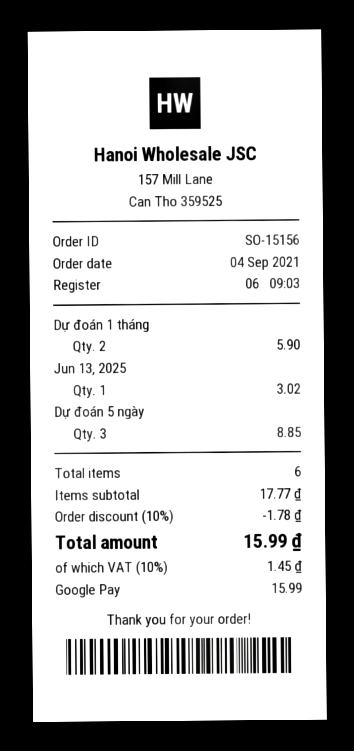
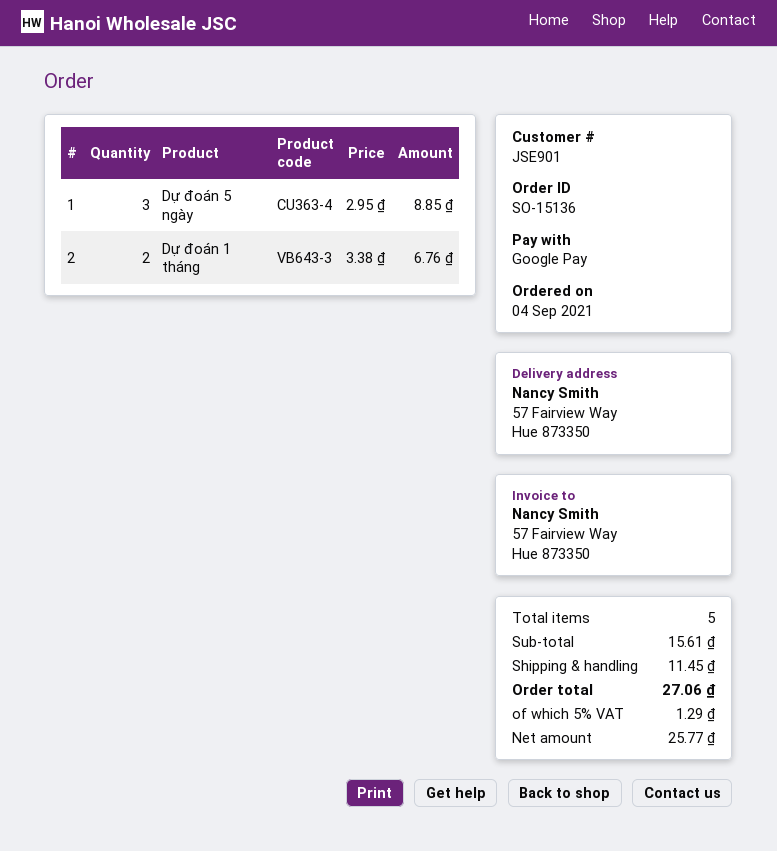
order number: SO-15156 -> SO-15136
Dự đoán 1 tháng: 2 for 5.90 -> 2 for 6.76
Jun 13, 2025: 1 for 3.02 -> none
total quantity: 6 -> 5
subtotal: 17.77 -> 15.61
discount: 10% = 1.78 -> none
shipping: none -> 11.45
tax: 10% = 1.45 -> 5% = 1.29
total: 15.99 -> 27.06

